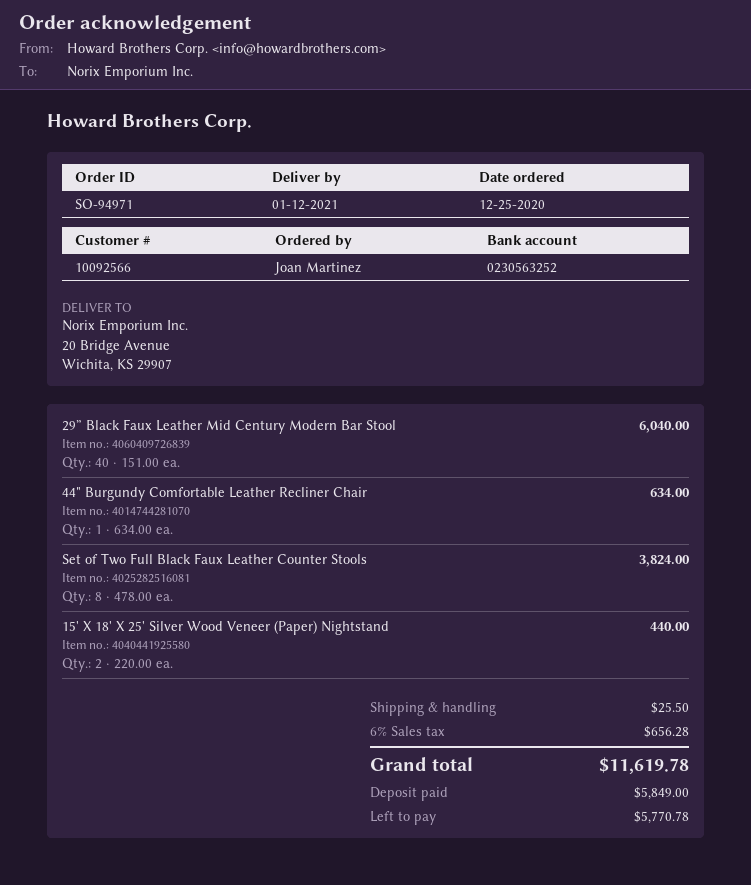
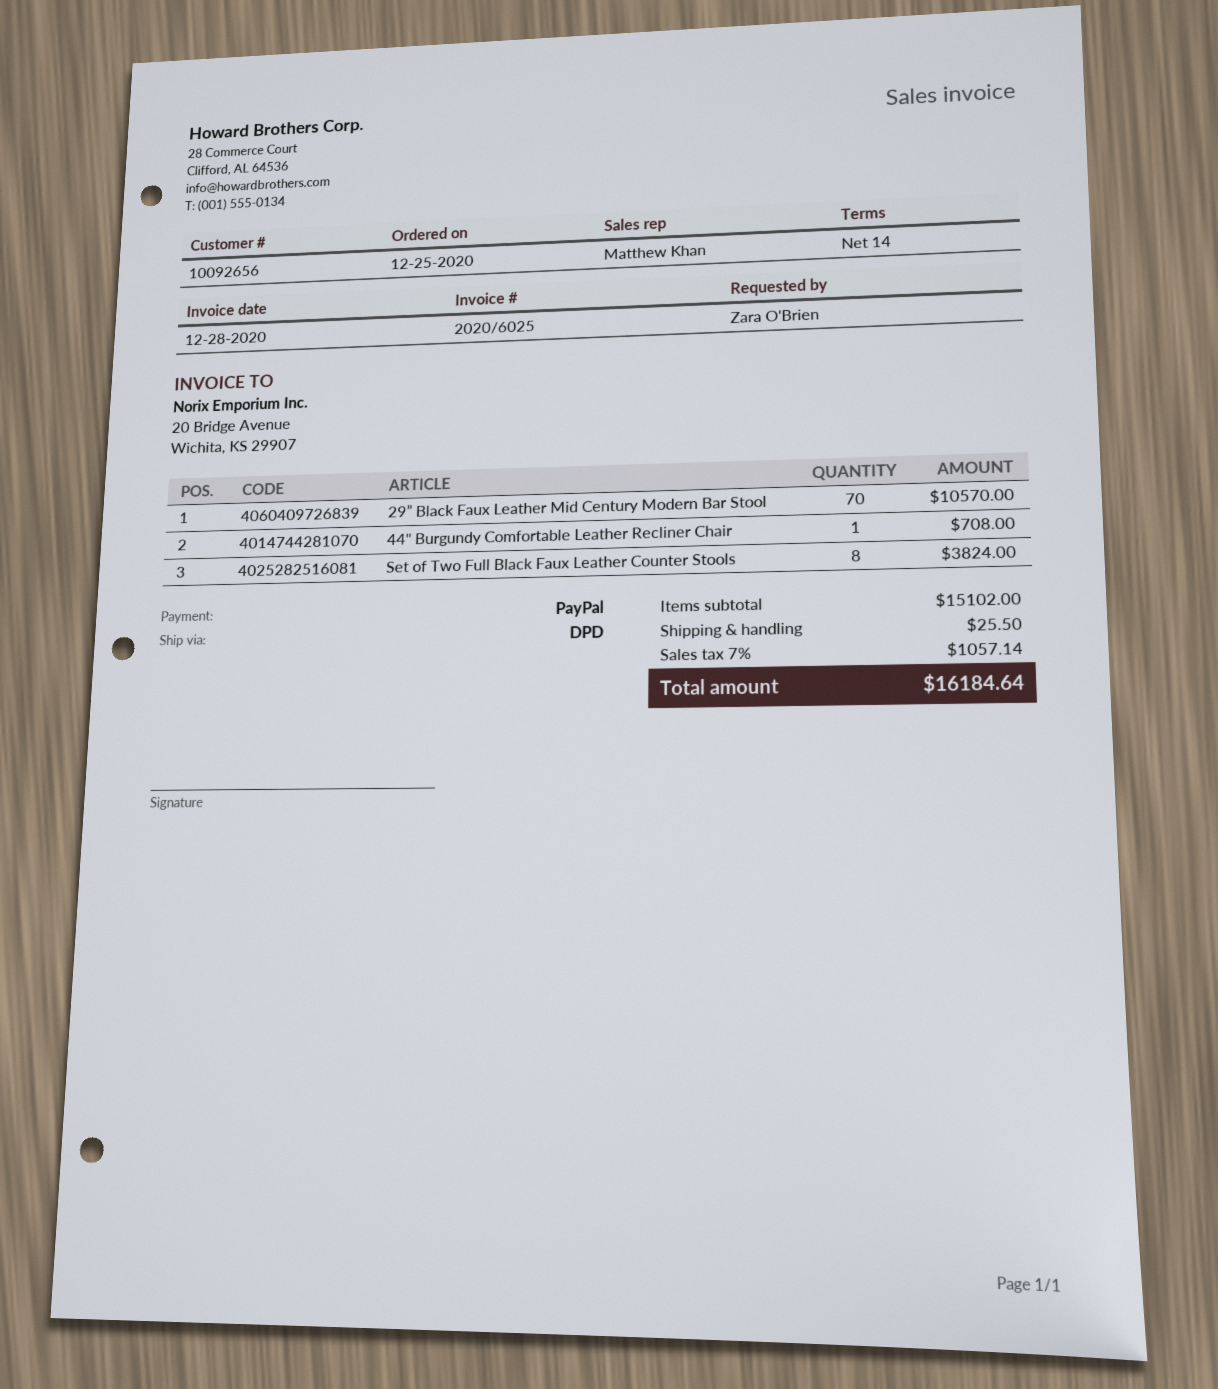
customer number: 10092566 -> 10092656
ordered by: Joan Martinez -> Zara O'Brien
29” Black Faux Leather Mid Century Modern Bar Stool: 40 for 6040.00 -> 70 for 10570.00
44" Burgundy Comfortable Leather Recliner Chair: 1 for 634.00 -> 1 for 708.00
15' X 18' X 25' Silver Wood Veneer (Paper) Nightstand: 2 for 440.00 -> none
tax: 6% = 656.28 -> 7% = 1057.14
total: 11619.78 -> 16184.64

